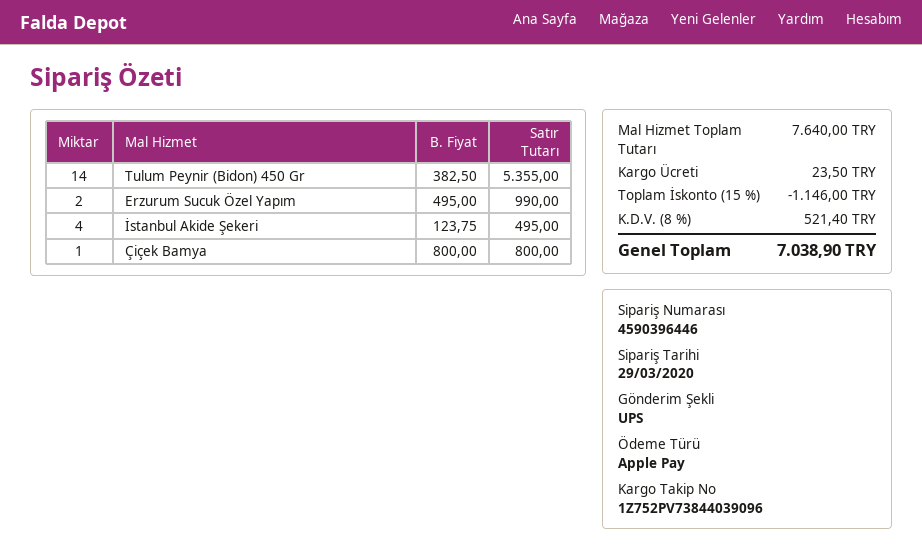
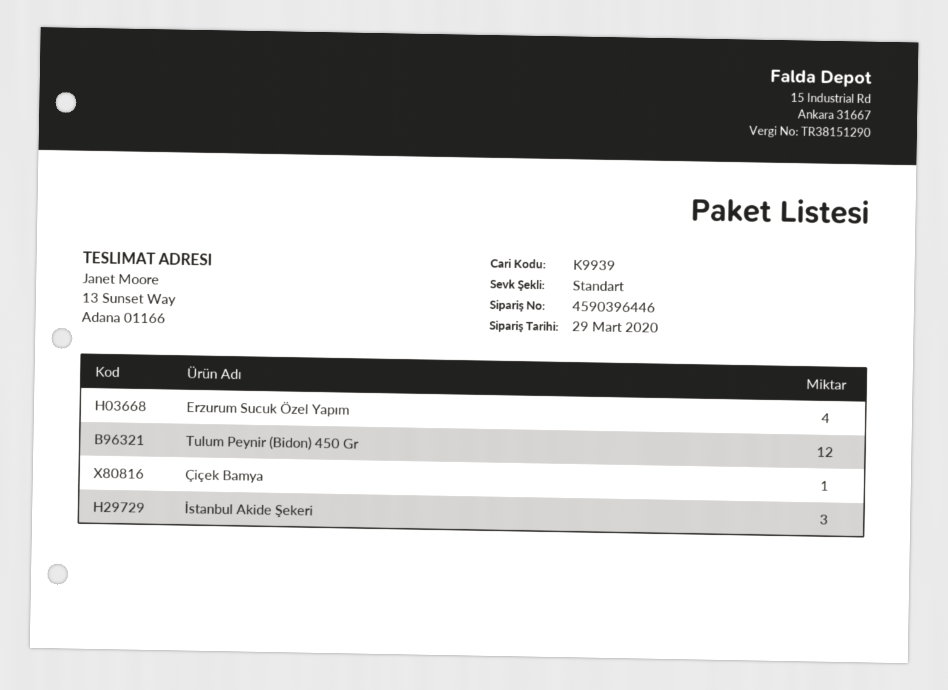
shipping method: UPS -> standard
Tulum Peynir (Bidon) 450 Gr: 14 -> 12
Erzurum Sucuk Özel Yapım: 2 -> 4
İstanbul Akide Şekeri: 4 -> 3

